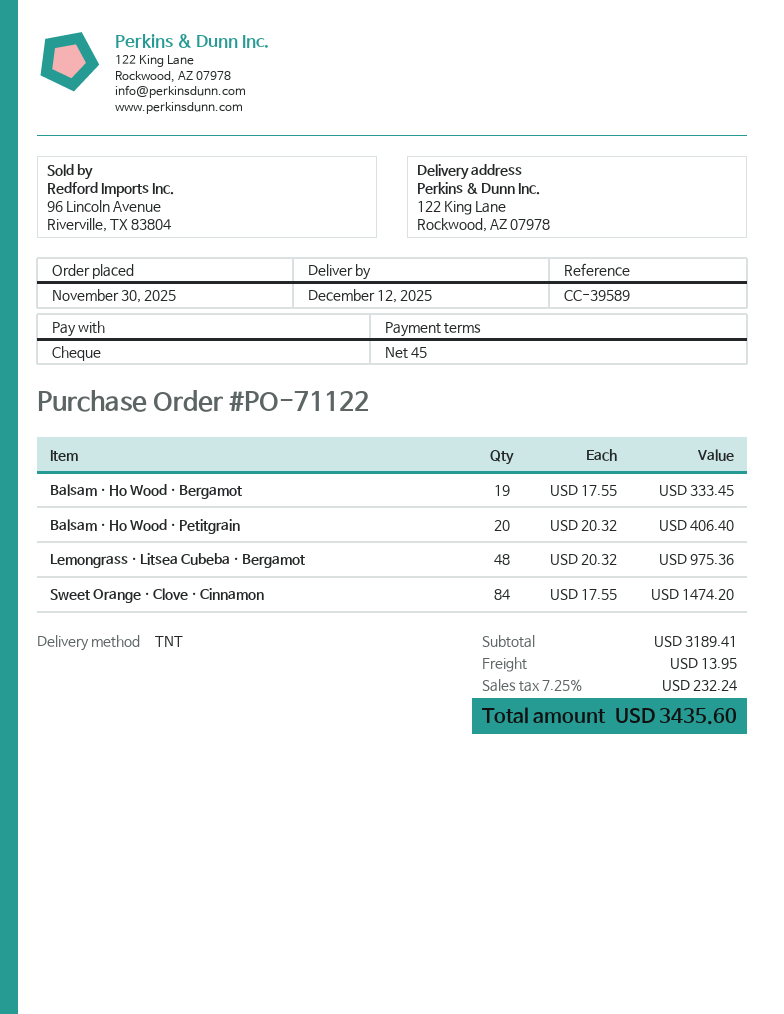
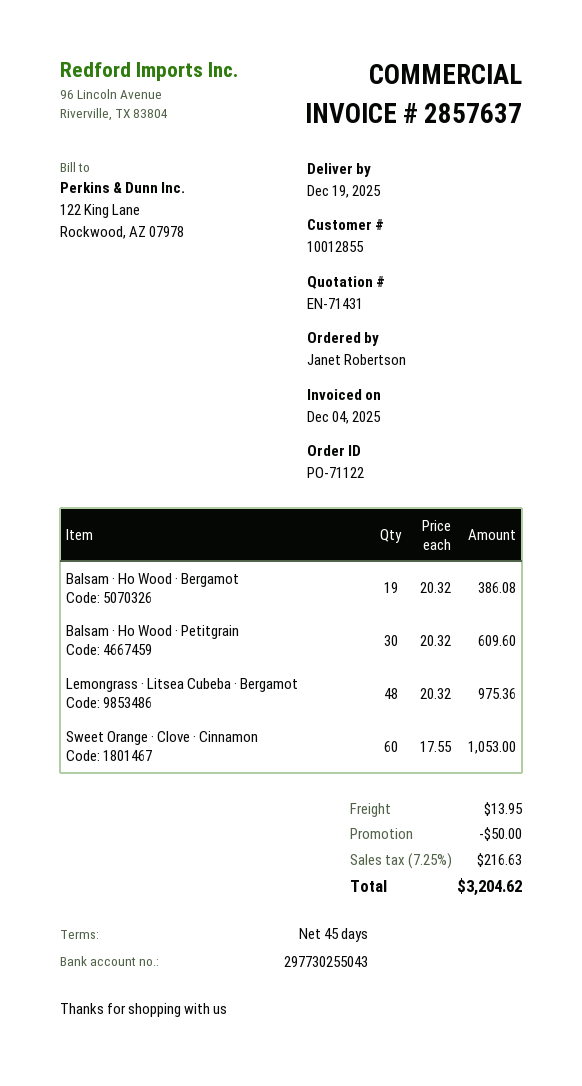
delivery date: 2025-12-12 -> 2025-12-19
Balsam · Ho Wood · Bergamot: 19 x 17.55 = 333.45 -> 19 x 20.32 = 386.08
Balsam · Ho Wood · Petitgrain: 20 x 20.32 = 406.40 -> 30 x 20.32 = 609.60
Sweet Orange · Clove · Cinnamon: 84 x 17.55 = 1474.20 -> 60 x 17.55 = 1053.00
discount: none -> 50.00
tax: 7.25% = 232.24 -> 7.25% = 216.63
total: 3435.60 -> 3204.62

